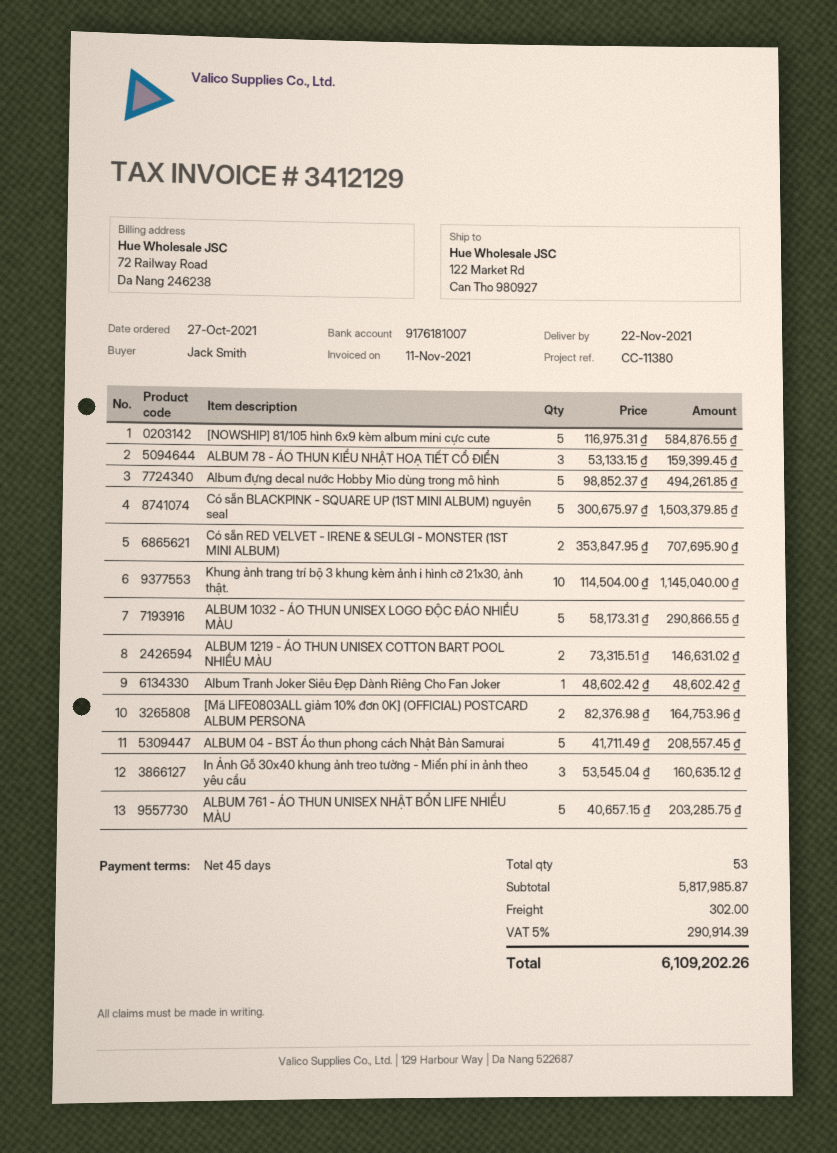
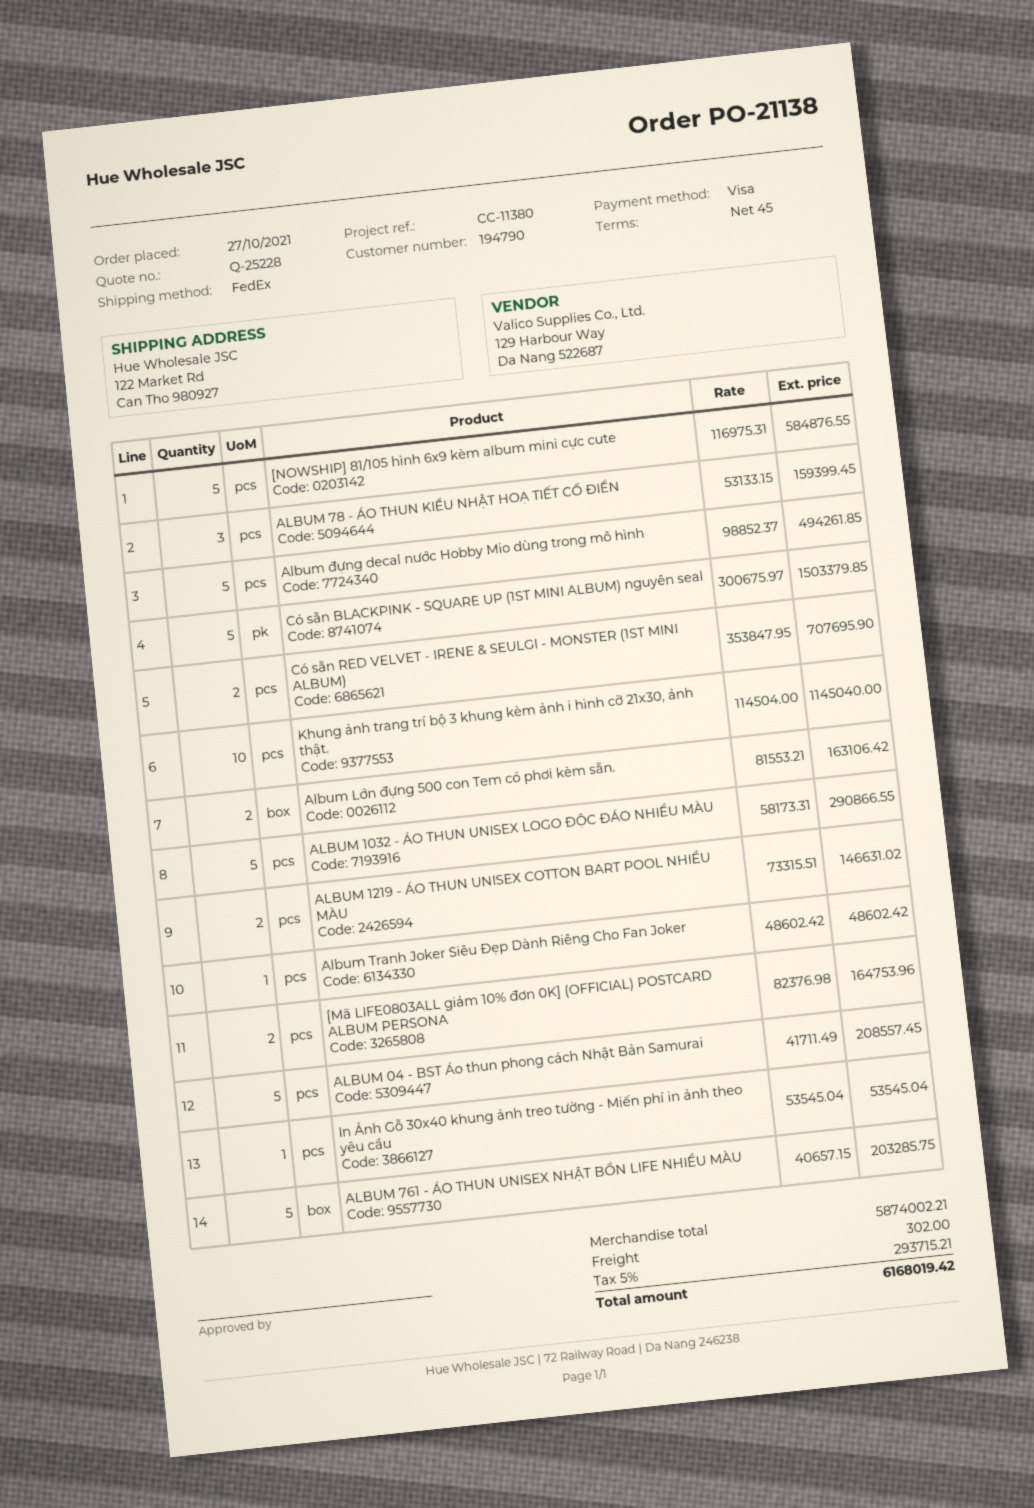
In Ảnh Gỗ 30x40 khung ảnh treo tường - Miến phí in ảnh theo yêu cầu: 3 x 53545.04 = 160635.12 -> 1 x 53545.04 = 53545.04
Album Lớn đựng 500 con Tem có phơi kèm sẵn.: none -> 2 x 81553.21 = 163106.42
subtotal: 5817985.87 -> 5874002.21
tax: 5% = 290914.39 -> 5% = 293715.21
total: 6109202.26 -> 6168019.42

